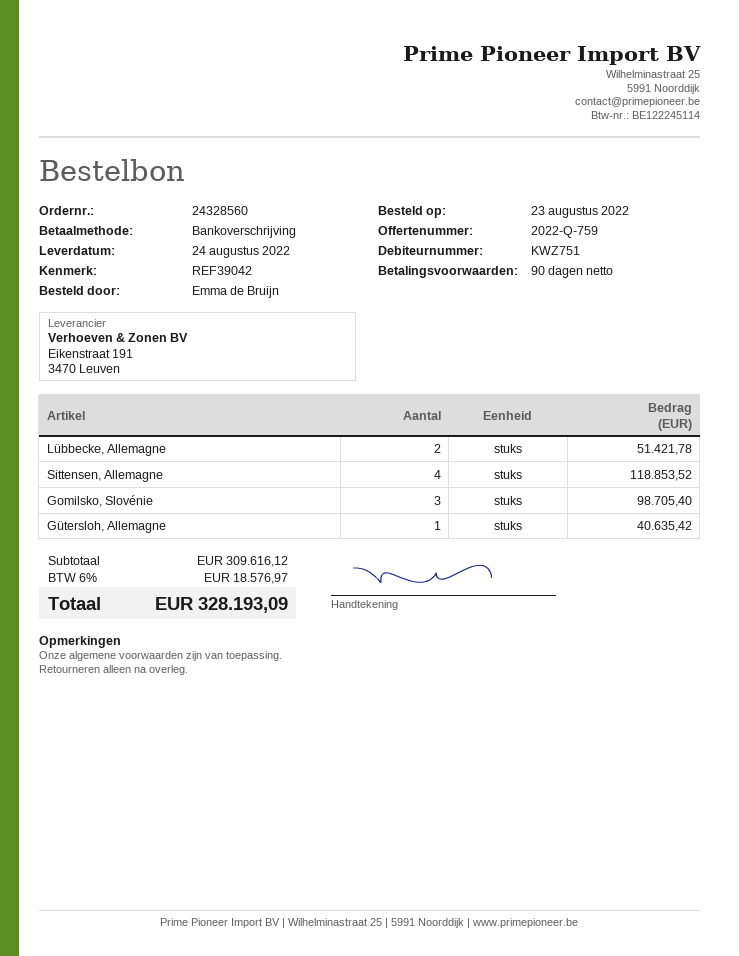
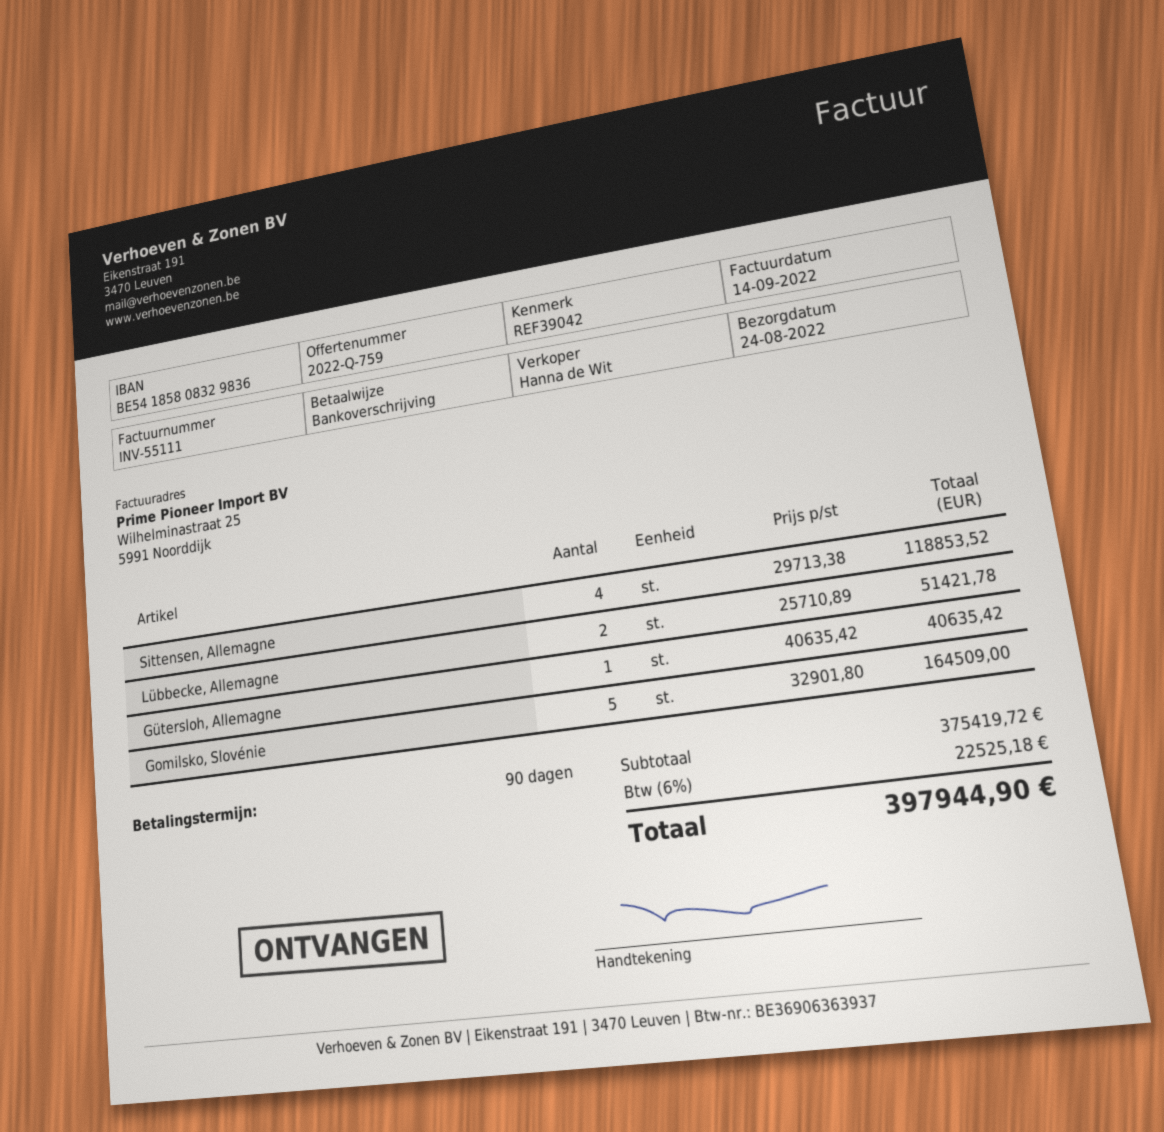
Gomilsko, Slovénie: 3 for 98705.40 -> 5 for 164509.00
subtotal: 309616.12 -> 375419.72
tax: 6% = 18576.97 -> 6% = 22525.18
total: 328193.09 -> 397944.90

